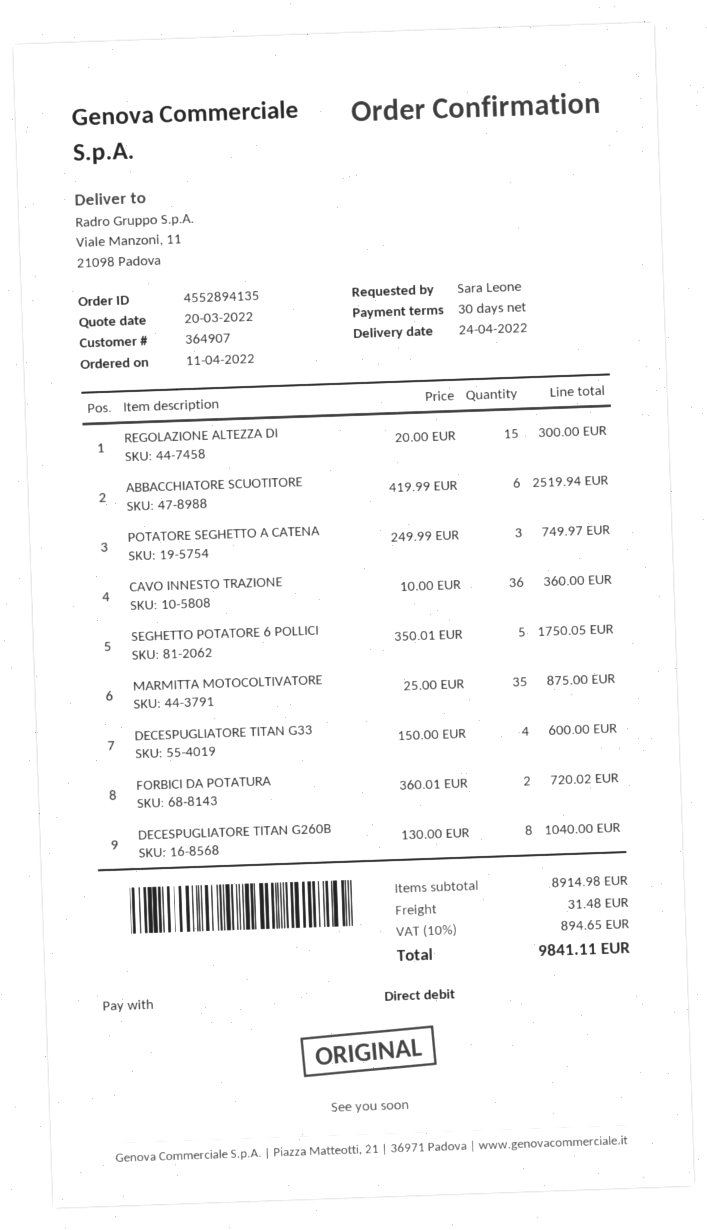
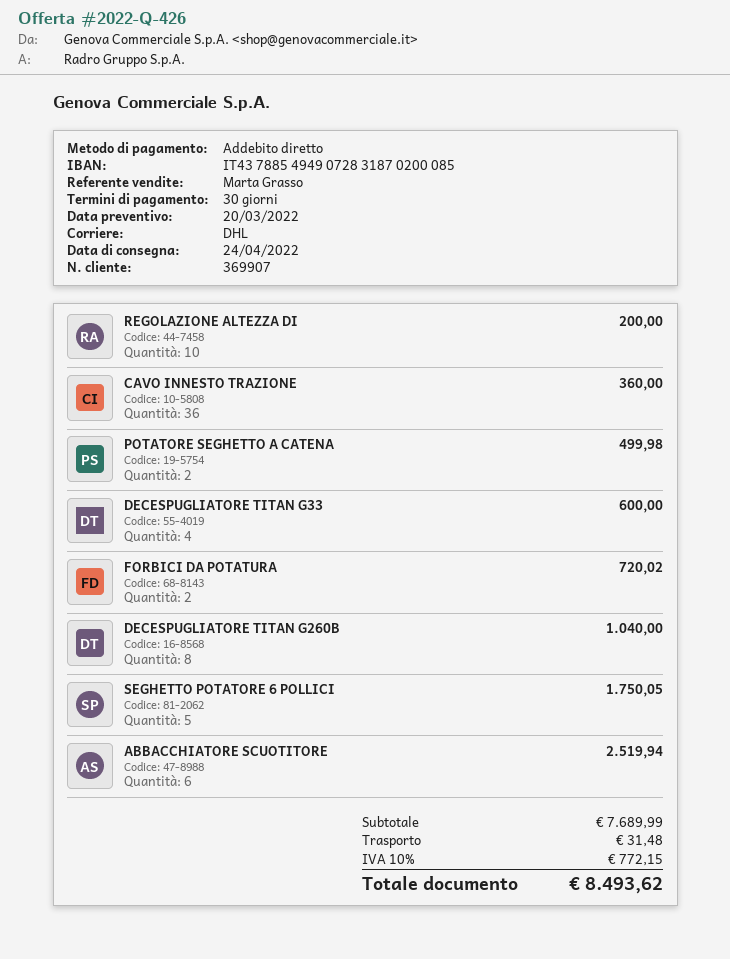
customer number: 364907 -> 369907
REGOLAZIONE ALTEZZA DI: 15 for 300.00 -> 10 for 200.00
POTATORE SEGHETTO A CATENA: 3 for 749.97 -> 2 for 499.98
MARMITTA MOTOCOLTIVATORE: 35 for 875.00 -> none
subtotal: 8914.98 -> 7689.99
tax: 10% = 894.65 -> 10% = 772.15
total: 9841.11 -> 8493.62

